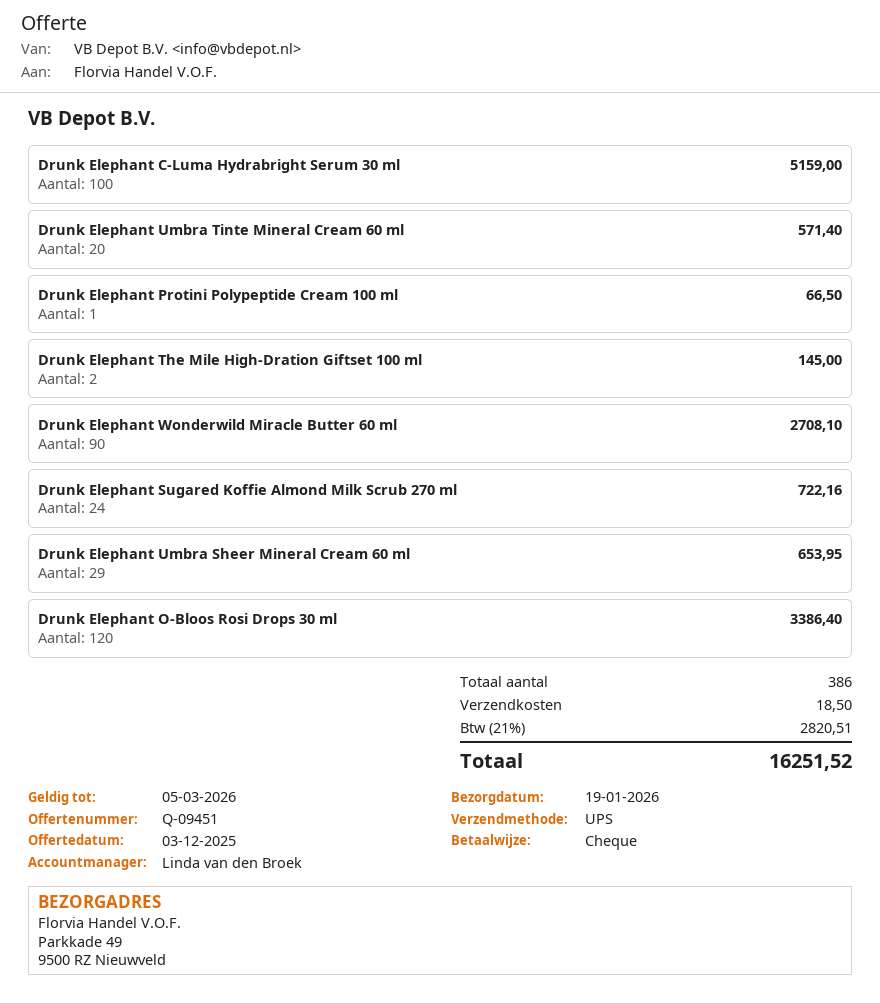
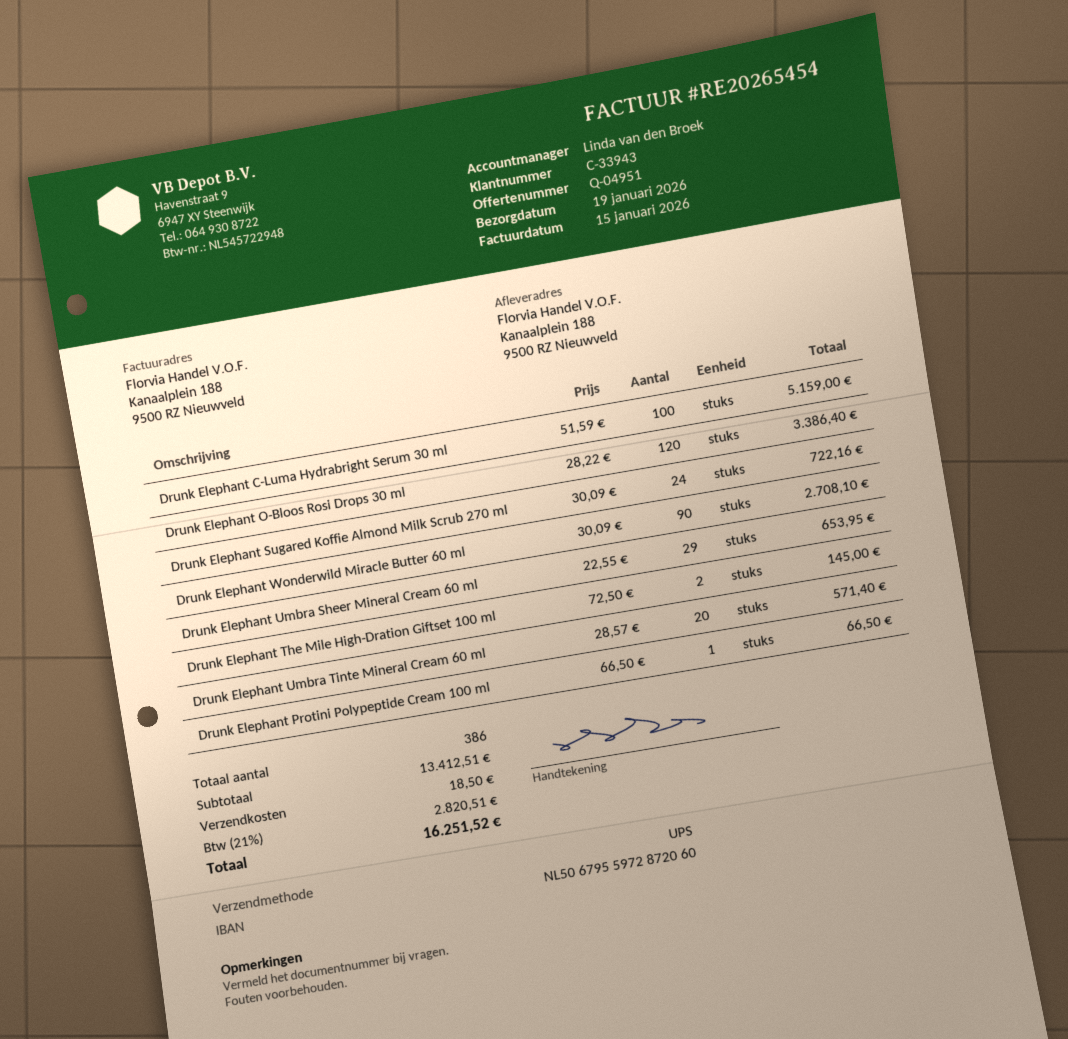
quote number: Q-09451 -> Q-04951
ship to: Parkkade 49, 9500 RZ Nieuwveld -> Kanaalplein 188, 9500 RZ Nieuwveld

